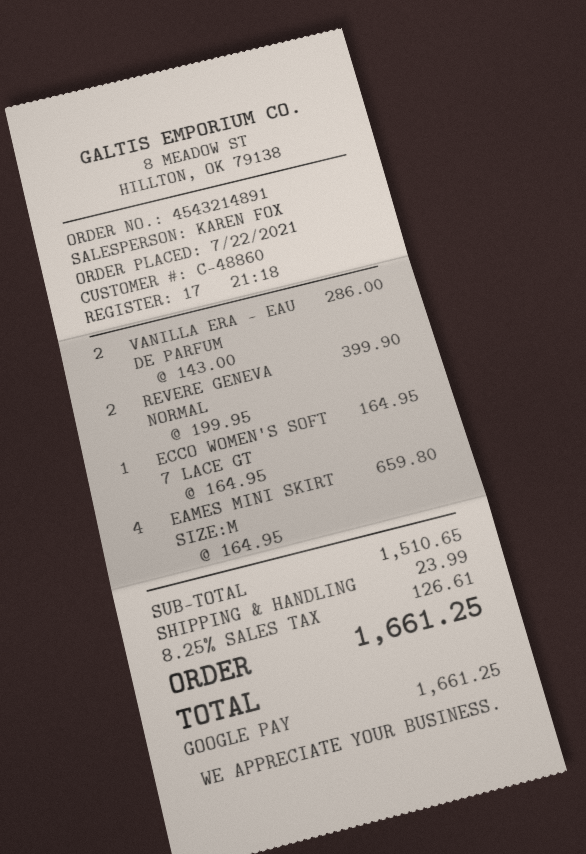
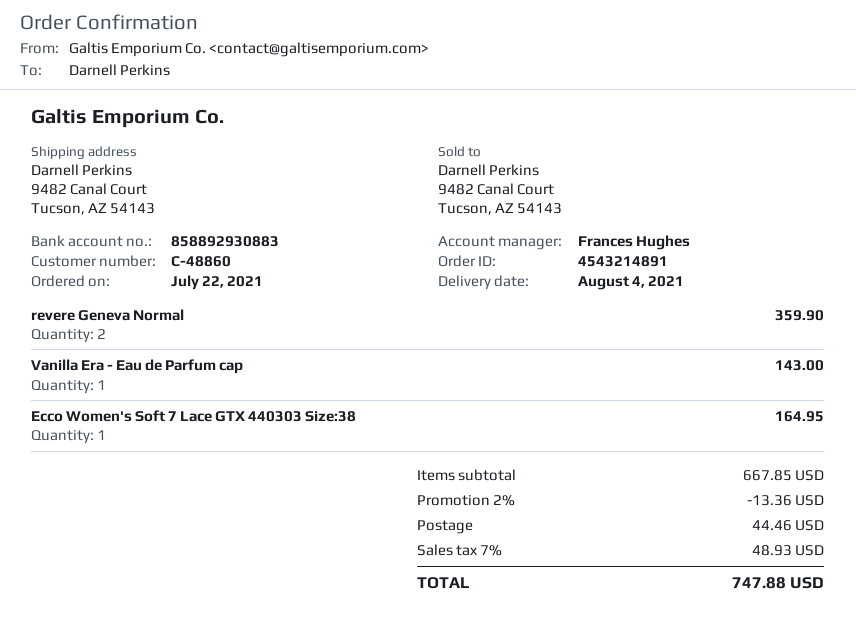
sales rep: KAREN FOX -> Frances Hughes
VANILLA ERA - EAU DE PARFUM: 2 for 286.00 -> 1 for 143.00
REVERE GENEVA NORMAL: 2 for 399.90 -> 2 for 359.90
EAMES MINI SKIRT SIZE:M: 4 for 659.80 -> none
subtotal: 1510.65 -> 667.85
discount: none -> 2% = 13.36
shipping: 23.99 -> 44.46
tax: 8.25% = 126.61 -> 7% = 48.93
total: 1661.25 -> 747.88

